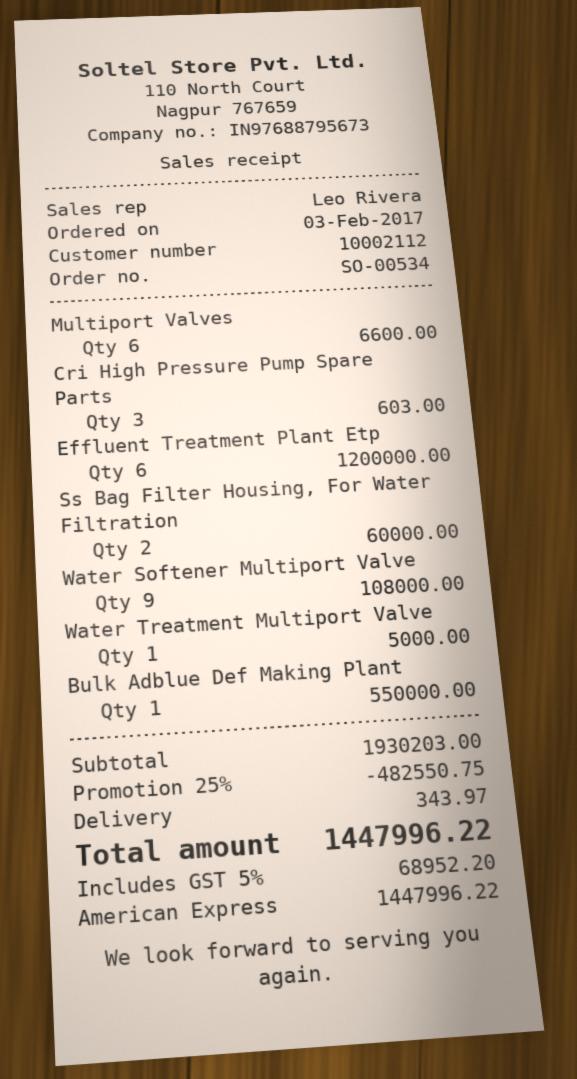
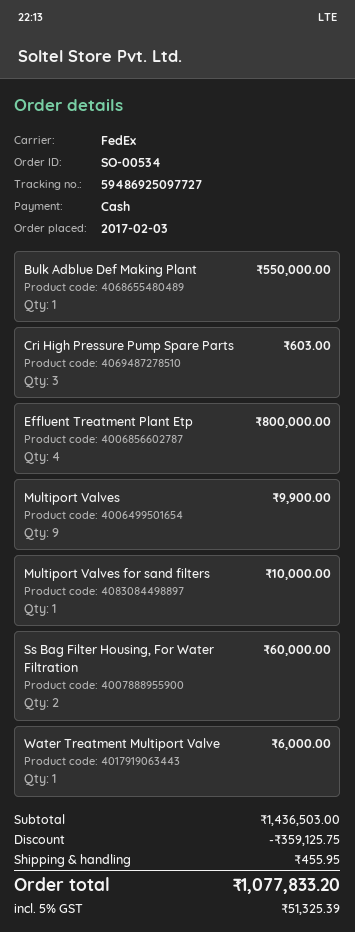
payment method: American Express -> cash
Multiport Valves: 6 for 6600.00 -> 9 for 9900.00
Effluent Treatment Plant Etp: 6 for 1200000.00 -> 4 for 800000.00
Water Softener Multiport Valve: 9 for 108000.00 -> none
Water Treatment Multiport Valve: 1 for 5000.00 -> 1 for 6000.00
Multiport Valves for sand filters: none -> 1 for 10000.00
subtotal: 1930203.00 -> 1436503.00
discount: 482550.75 -> 359125.75
shipping: 343.97 -> 455.95
tax: 5% = 68952.20 -> 5% = 51325.39
total: 1447996.22 -> 1077833.20

